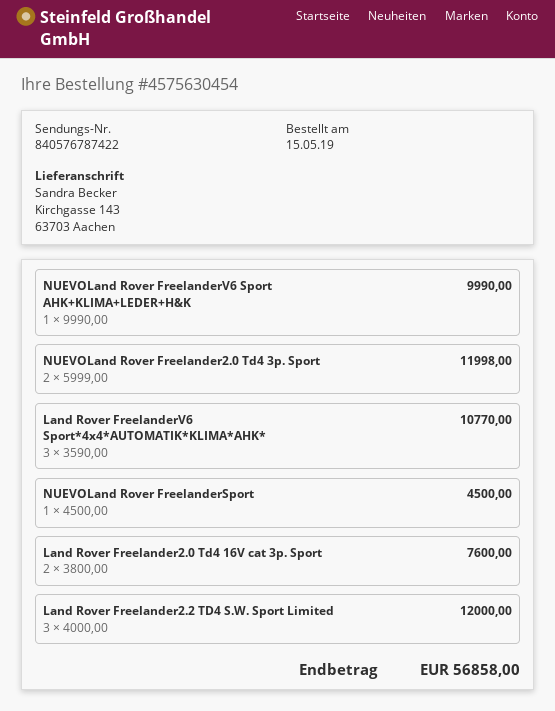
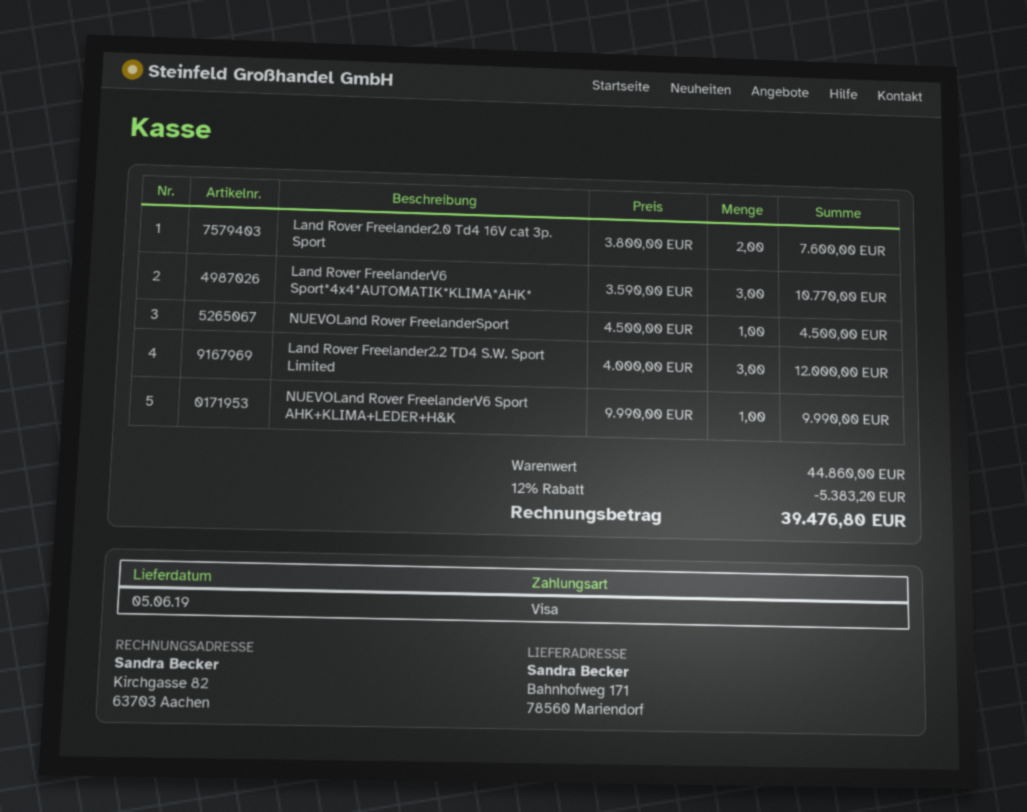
ship to: Kirchgasse 143, 63703 Aachen -> Bahnhofweg 171, 78560 Mariendorf
NUEVOLand Rover Freelander2.0 Td4 3p. Sport: 2 x 5999.00 = 11998.00 -> none
discount: none -> 12% = 5383.20
total: 56858.00 -> 39476.80

